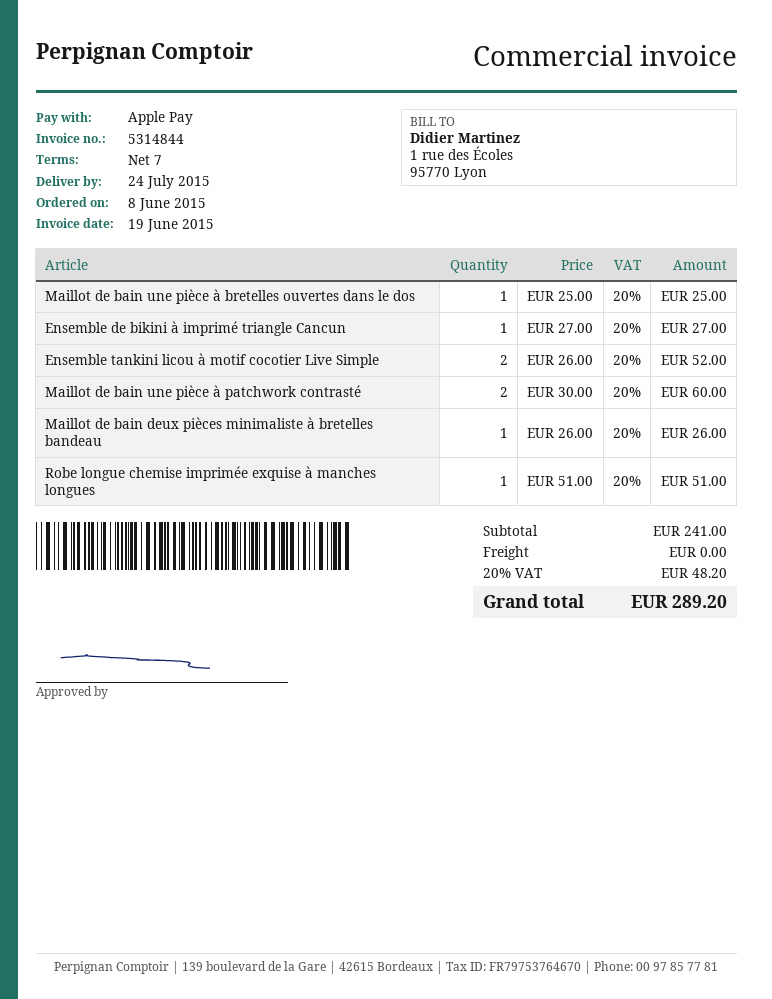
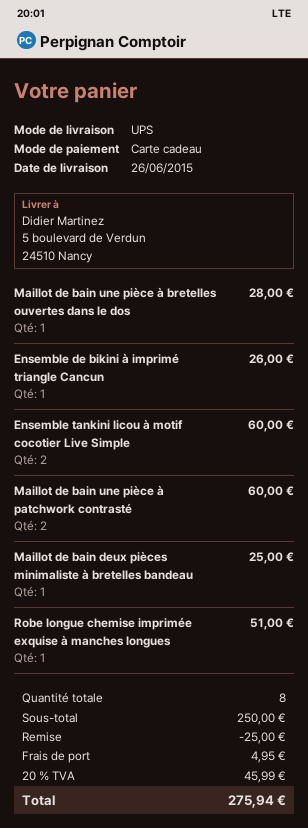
delivery date: 2015-07-24 -> 2015-06-26
payment method: Apple Pay -> gift card
Maillot de bain une pièce à bretelles ouvertes dans le dos: 1 for 25.00 -> 1 for 28.00
Ensemble de bikini à imprimé triangle Cancun: 1 for 27.00 -> 1 for 26.00
Ensemble tankini licou à motif cocotier Live Simple: 2 for 52.00 -> 2 for 60.00
Maillot de bain deux pièces minimaliste à bretelles bandeau: 1 for 26.00 -> 1 for 25.00
subtotal: 241.00 -> 250.00
discount: none -> 25.00
shipping: 0.00 -> 4.95
tax: 20% = 48.20 -> 20% = 45.99
total: 289.20 -> 275.94

